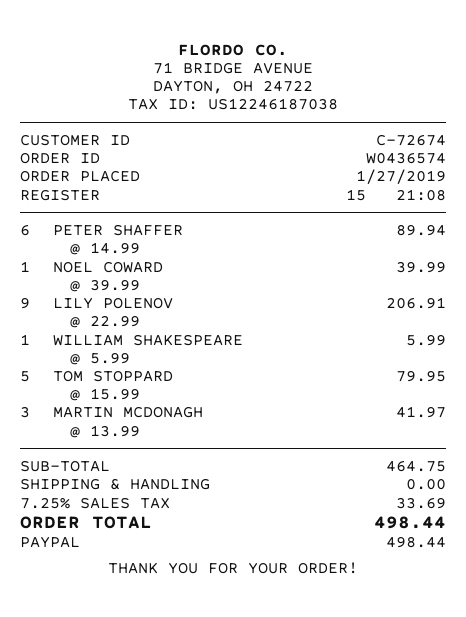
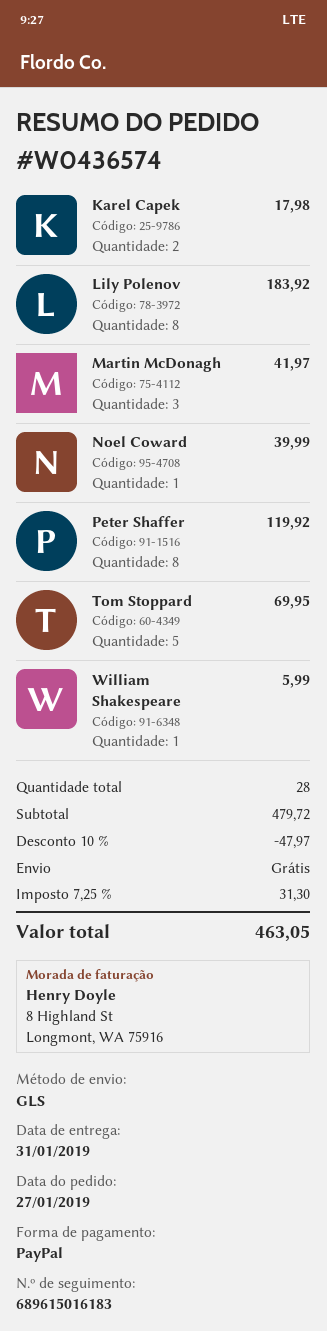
PETER SHAFFER: 6 for 89.94 -> 8 for 119.92
LILY POLENOV: 9 for 206.91 -> 8 for 183.92
TOM STOPPARD: 5 for 79.95 -> 5 for 69.95
Karel Capek: none -> 2 for 17.98
subtotal: 464.75 -> 479.72
discount: none -> 10% = 47.97
tax: 7.25% = 33.69 -> 7.25% = 31.30
total: 498.44 -> 463.05

